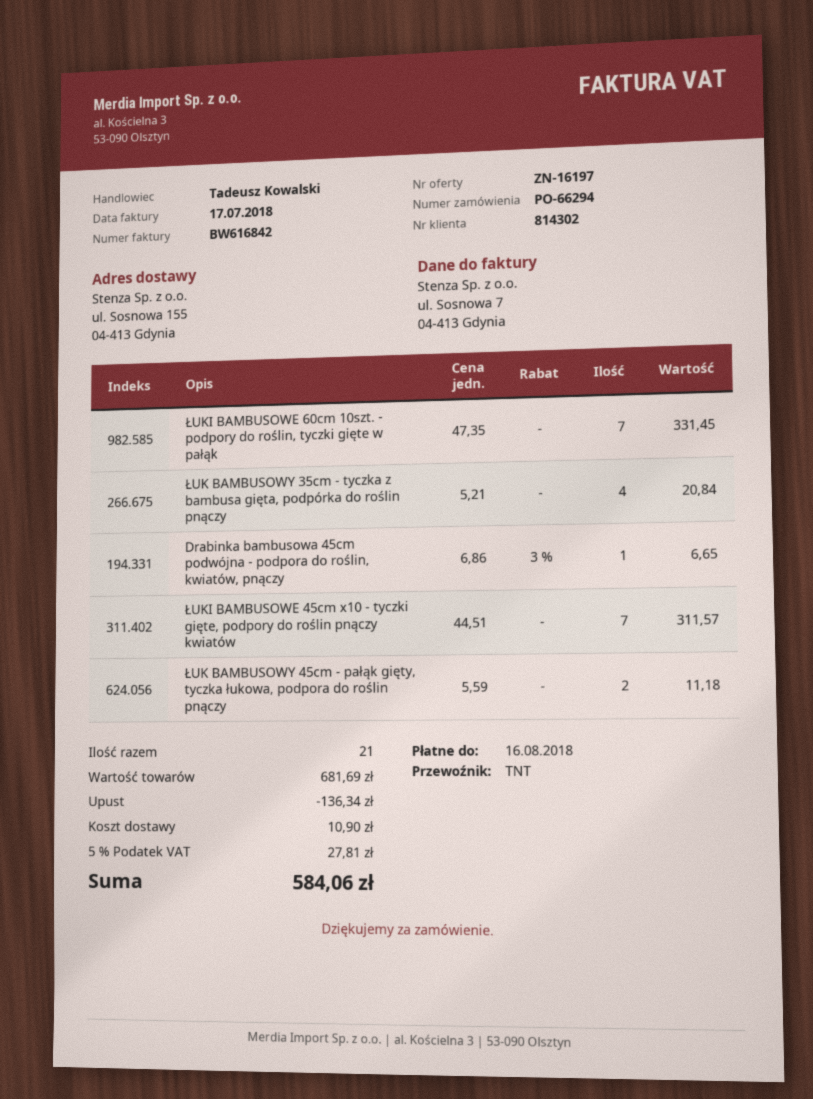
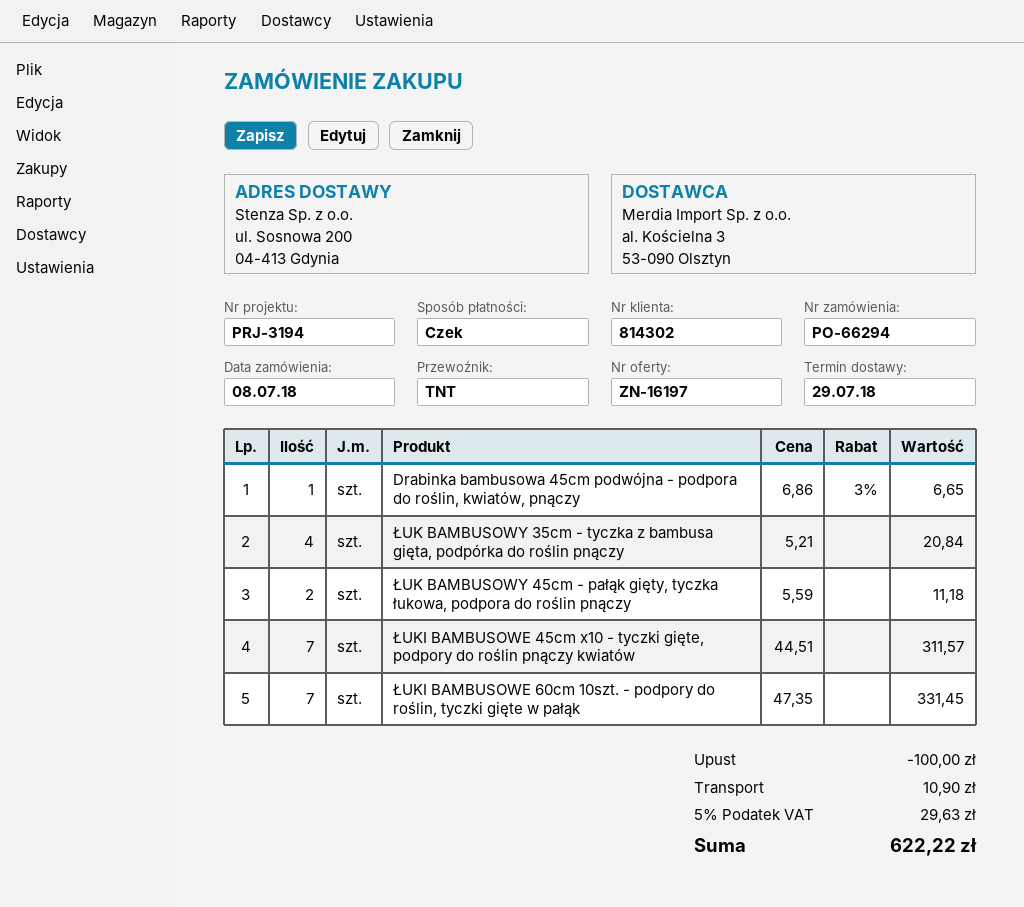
ship to: ul. Sosnowa 155, 04-413 Gdynia -> ul. Sosnowa 200, 04-413 Gdynia
discount: 136.34 -> 100.00
tax: 5% = 27.81 -> 5% = 29.63
total: 584.06 -> 622.22

